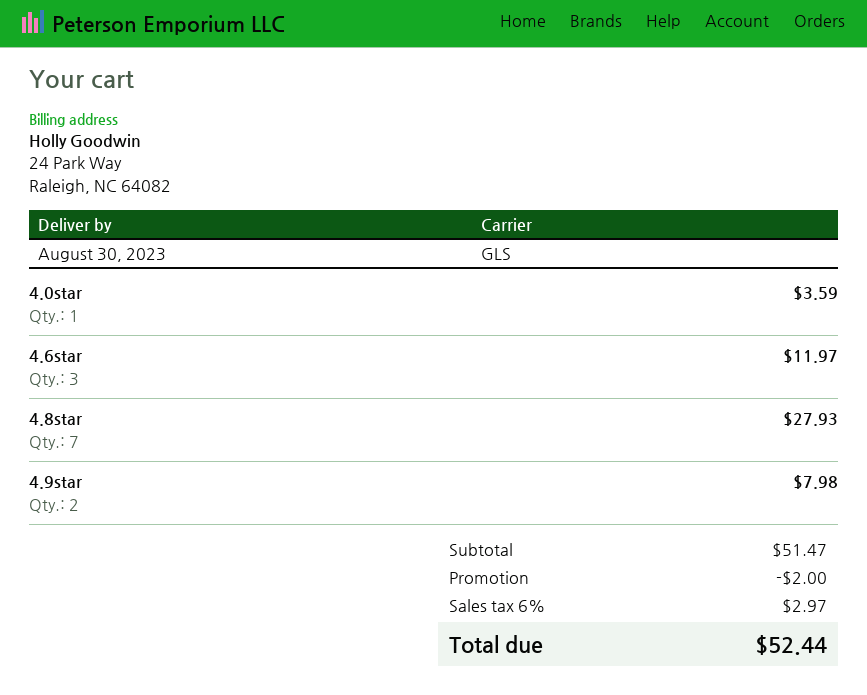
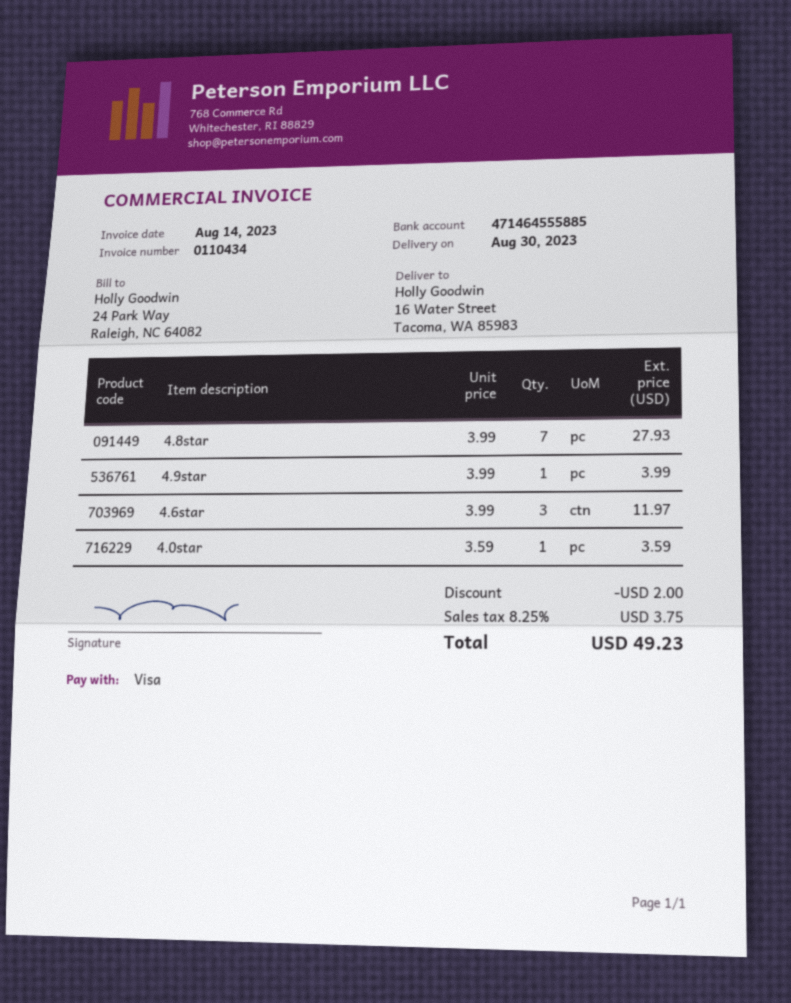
4.9star: 2 for 7.98 -> 1 for 3.99
tax: 6% = 2.97 -> 8.25% = 3.75
total: 52.44 -> 49.23

